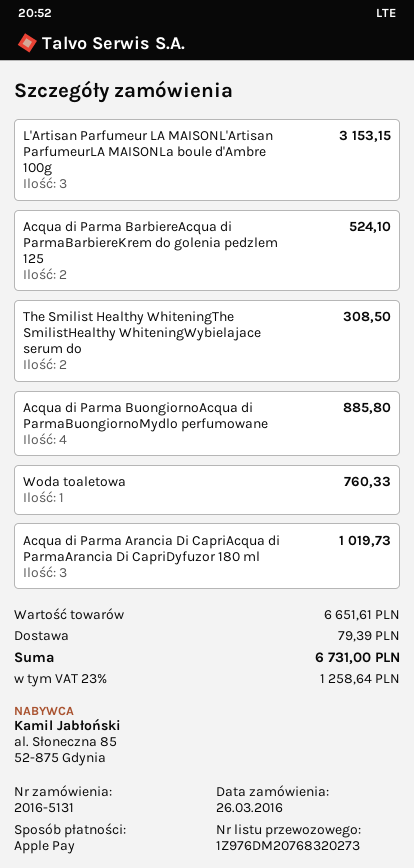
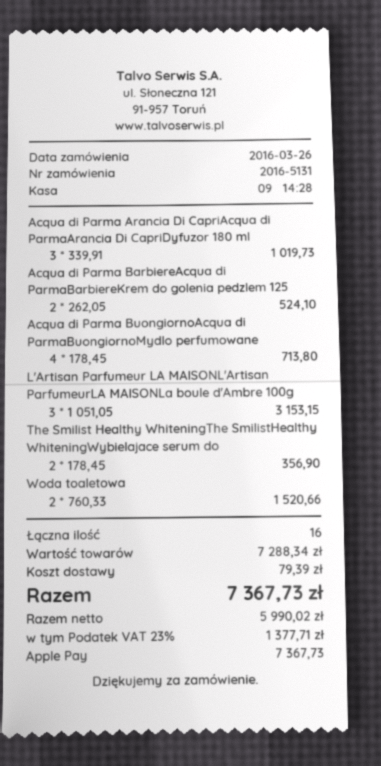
The Smilist Healthy WhiteningThe SmilistHealthy WhiteningWybielajace serum do: 2 for 308.50 -> 2 for 356.90
Acqua di Parma BuongiornoAcqua di ParmaBuongiornoMydlo perfumowane: 4 for 885.80 -> 4 for 713.80
Woda toaletowa: 1 for 760.33 -> 2 for 1520.66
subtotal: 6651.61 -> 7288.34
tax: 23% = 1258.64 -> 23% = 1377.71
total: 6731.00 -> 7367.73

